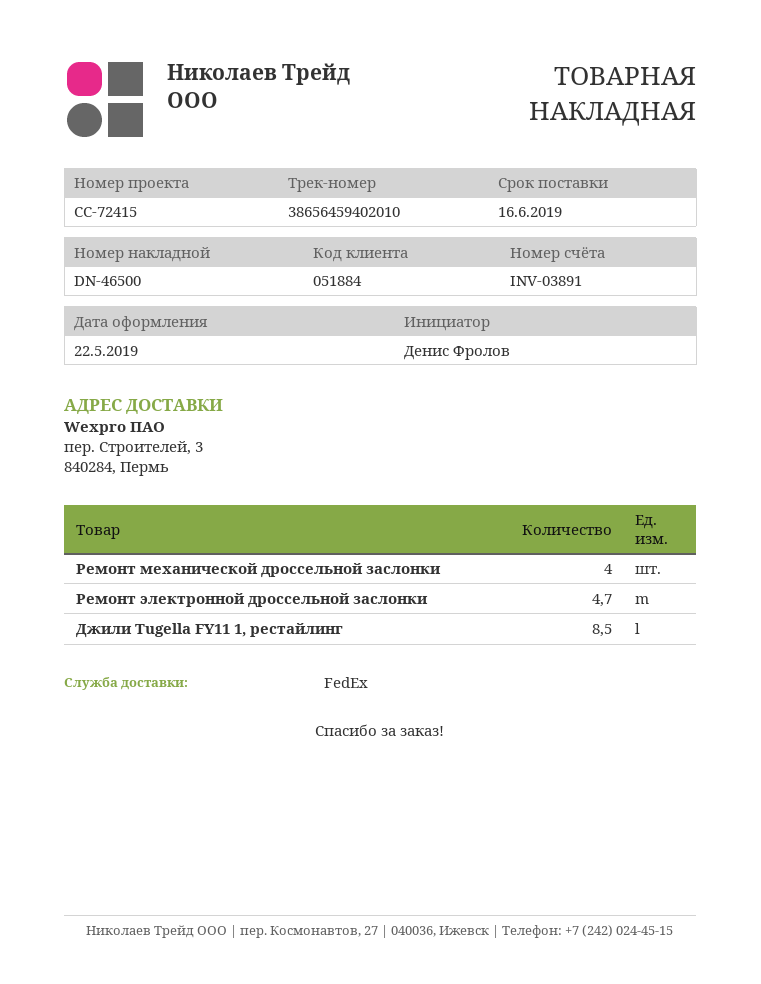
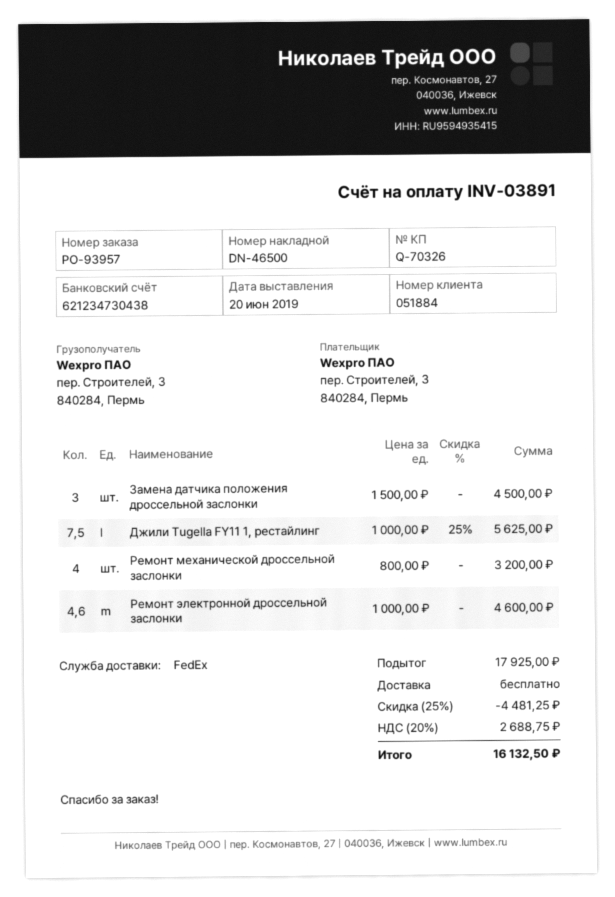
Ремонт электронной дроссельной заслонки: 4.7 -> 4.6
Джили Tugella FY11 1, рестайлинг: 8.5 -> 7.5
Замена датчика положения дроссельной заслонки: none -> 3

